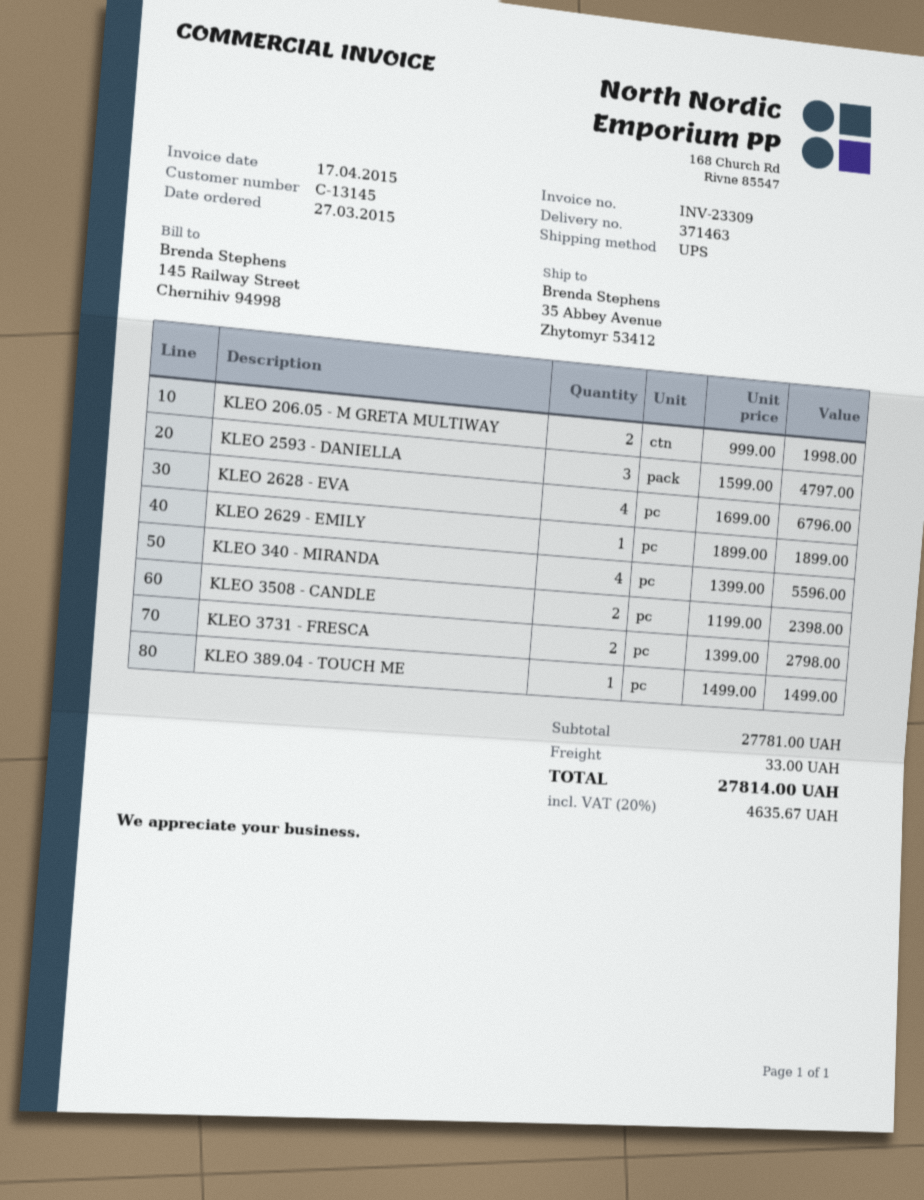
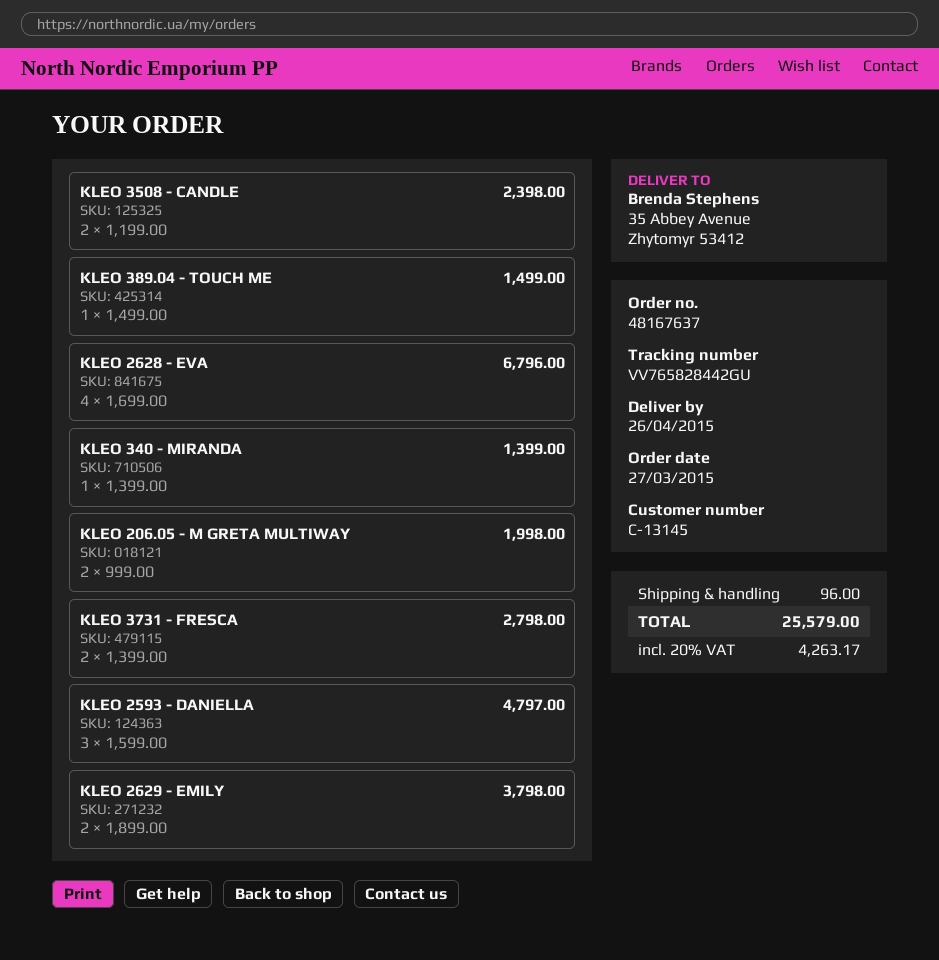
KLEO 2629 - EMILY: 1 x 1899.00 = 1899.00 -> 2 x 1899.00 = 3798.00
KLEO 340 - MIRANDA: 4 x 1399.00 = 5596.00 -> 1 x 1399.00 = 1399.00
shipping: 33.00 -> 96.00
tax: 20% = 4635.67 -> 20% = 4263.17
total: 27814.00 -> 25579.00

